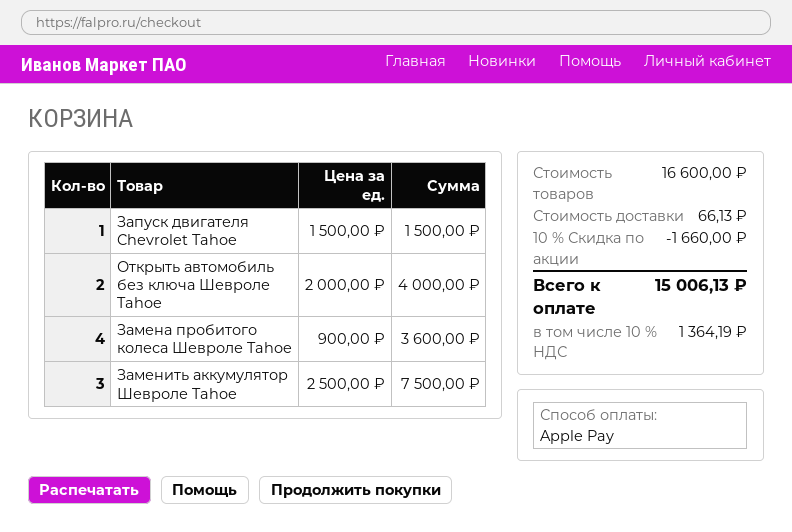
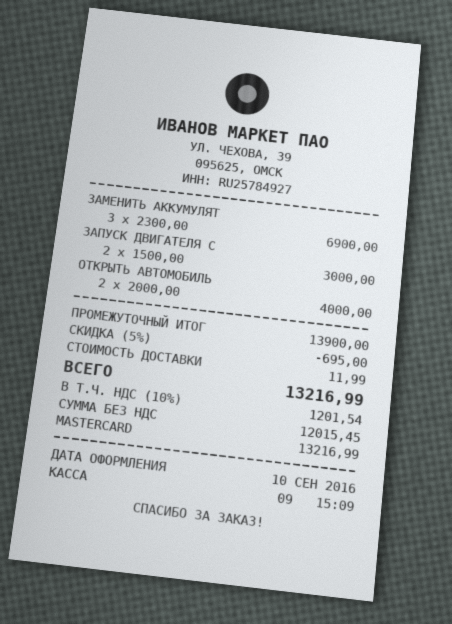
payment method: Apple Pay -> Mastercard
Запуск двигателя Chevrolet Tahoe: 1 x 1500.00 = 1500.00 -> 2 x 1500.00 = 3000.00
Замена пробитого колеса Шевроле Tahoe: 4 x 900.00 = 3600.00 -> none
Заменить аккумулятор Шевроле Tahoe: 3 x 2500.00 = 7500.00 -> 3 x 2300.00 = 6900.00
subtotal: 16600.00 -> 13900.00
discount: 10% = 1660.00 -> 5% = 695.00
shipping: 66.13 -> 11.99
tax: 10% = 1364.19 -> 10% = 1201.54
total: 15006.13 -> 13216.99

